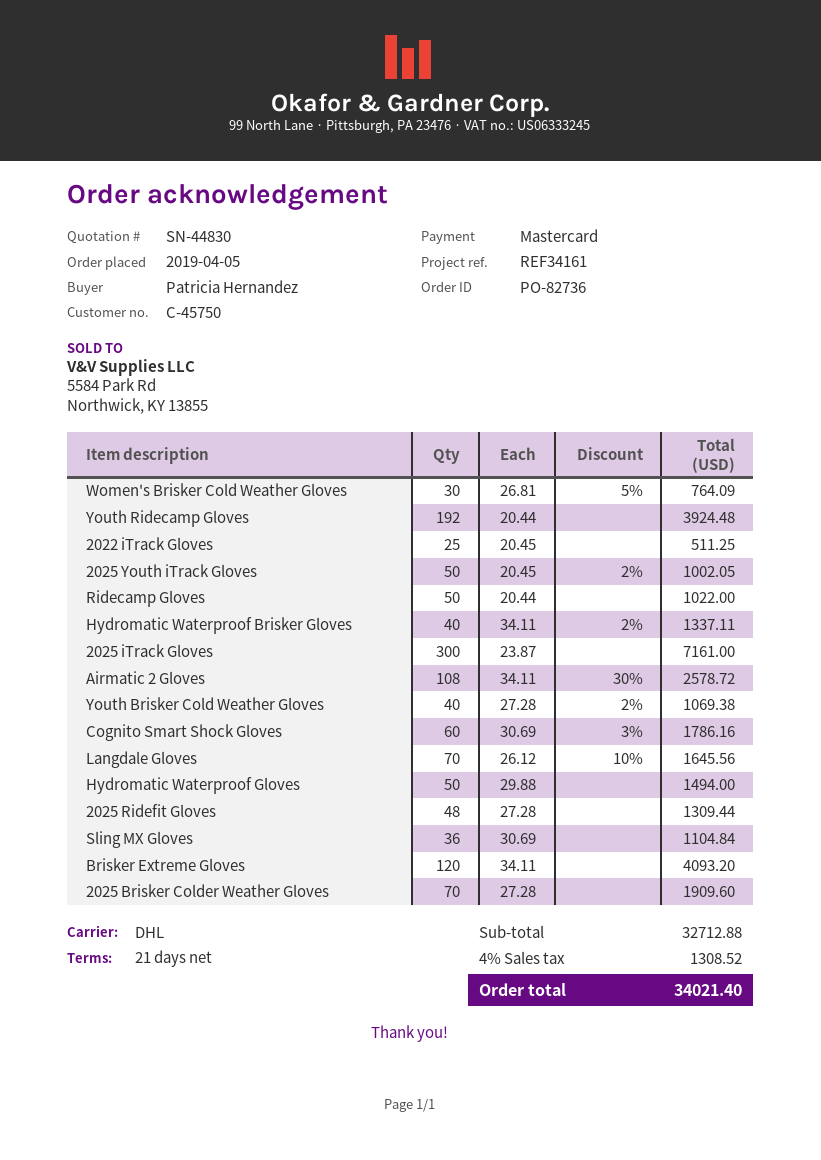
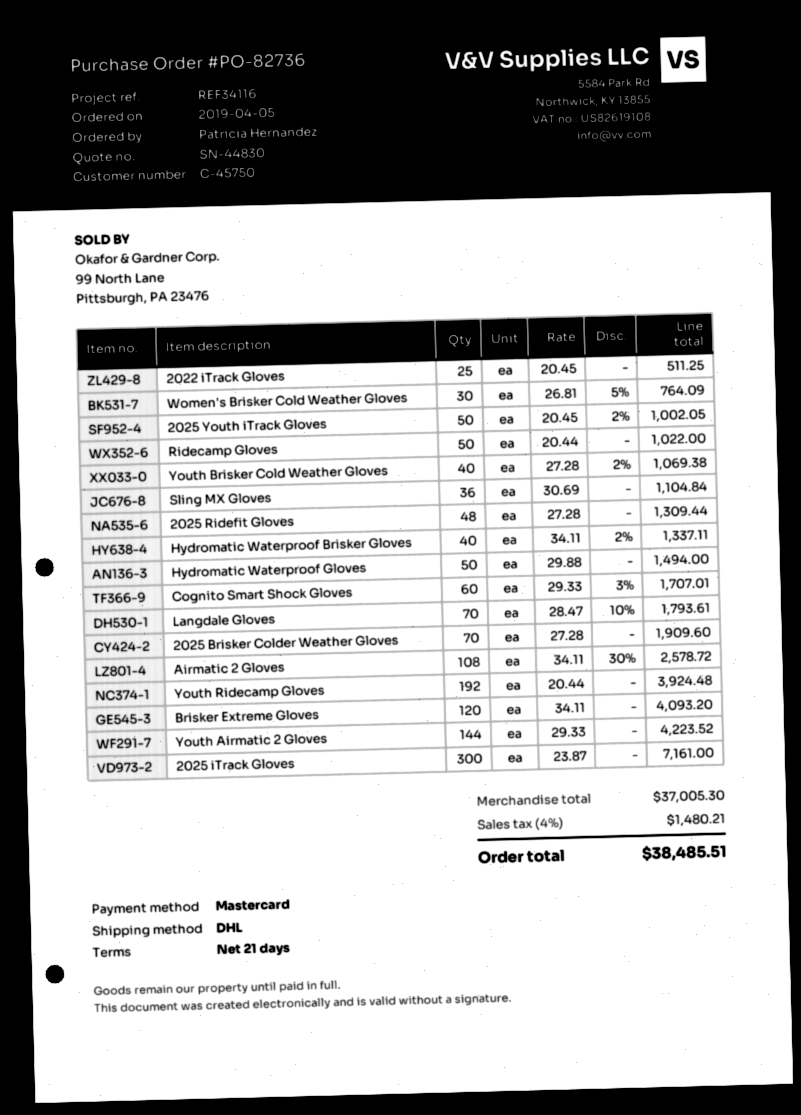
reference: REF34161 -> REF34116
Cognito Smart Shock Gloves: 60 x 30.69 - 3% = 1786.16 -> 60 x 29.33 - 3% = 1707.01
Langdale Gloves: 70 x 26.12 - 10% = 1645.56 -> 70 x 28.47 - 10% = 1793.61
Youth Airmatic 2 Gloves: none -> 144 x 29.33 = 4223.52
subtotal: 32712.88 -> 37005.30
tax: 4% = 1308.52 -> 4% = 1480.21
total: 34021.40 -> 38485.51

